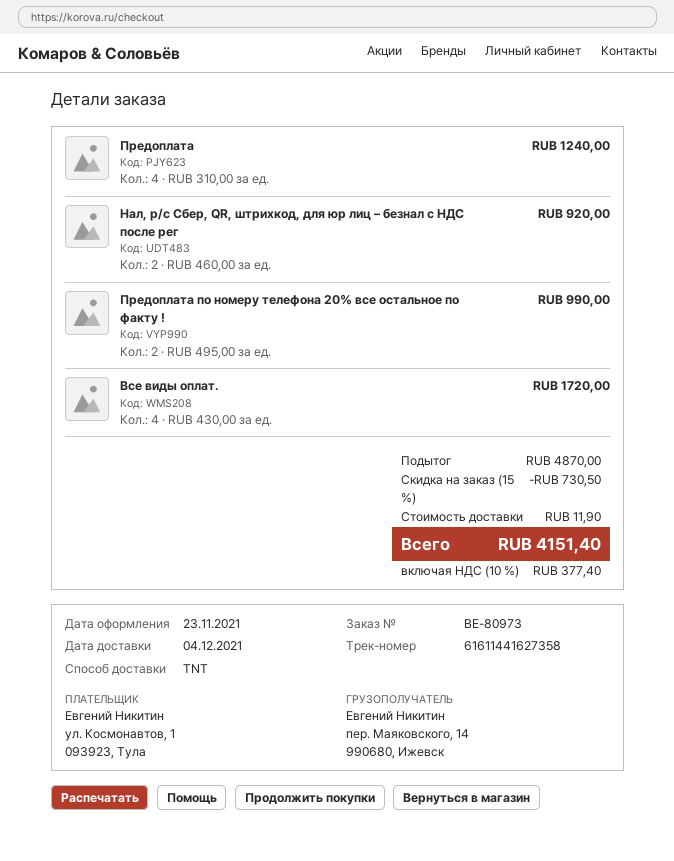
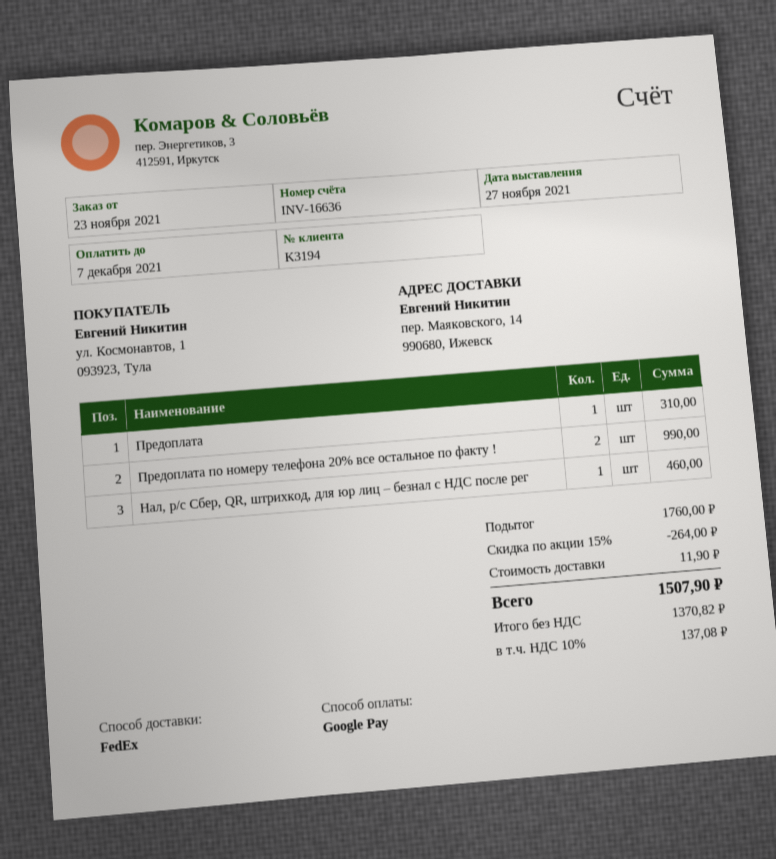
shipping method: TNT -> FedEx
Предоплата: 4 for 1240.00 -> 1 for 310.00
Нал, р/с Сбер, QR, штрихкод, для юр лиц – безнал с НДС после рег: 2 for 920.00 -> 1 for 460.00
Все виды оплат.: 4 for 1720.00 -> none
subtotal: 4870.00 -> 1760.00
discount: 15% = 730.50 -> 15% = 264.00
tax: 10% = 377.40 -> 10% = 137.08
total: 4151.40 -> 1507.90

